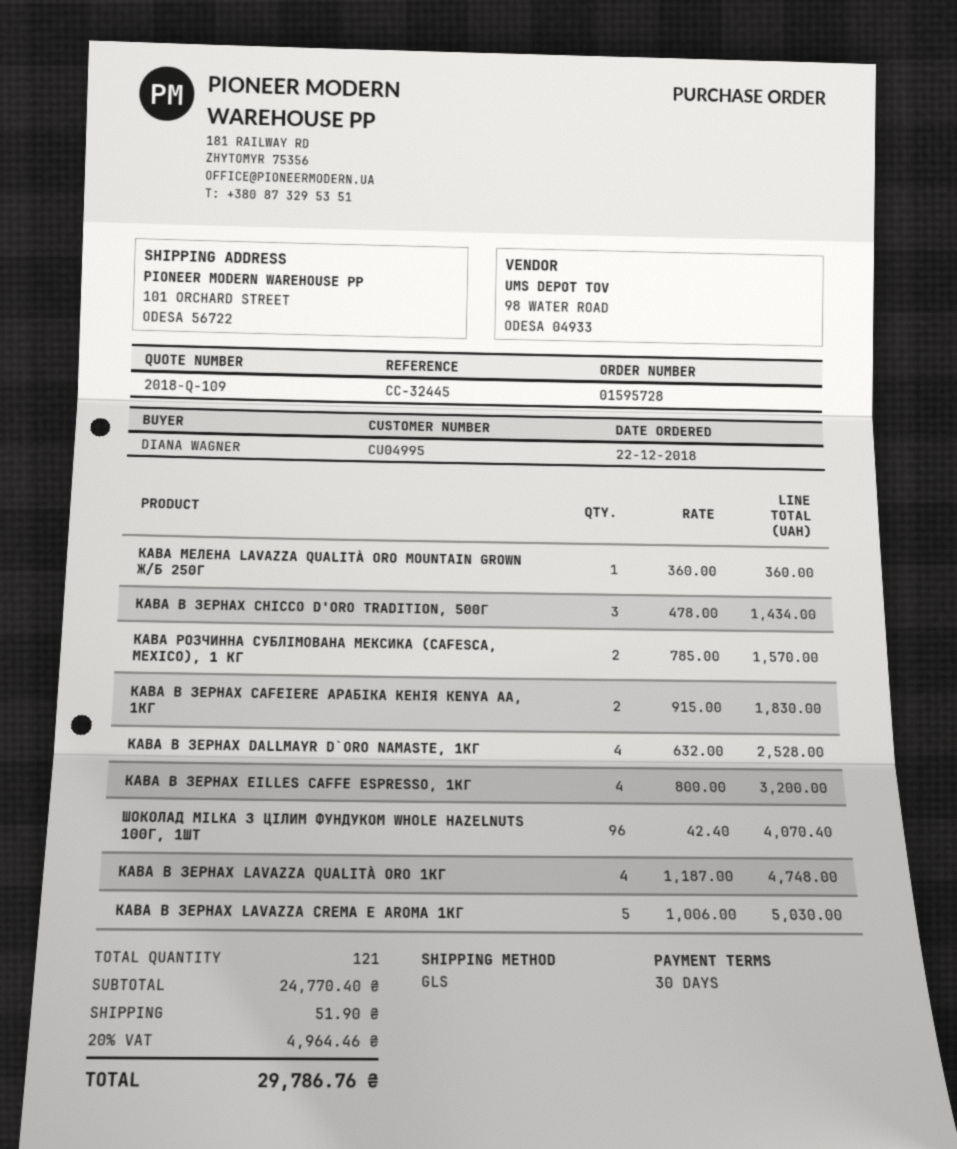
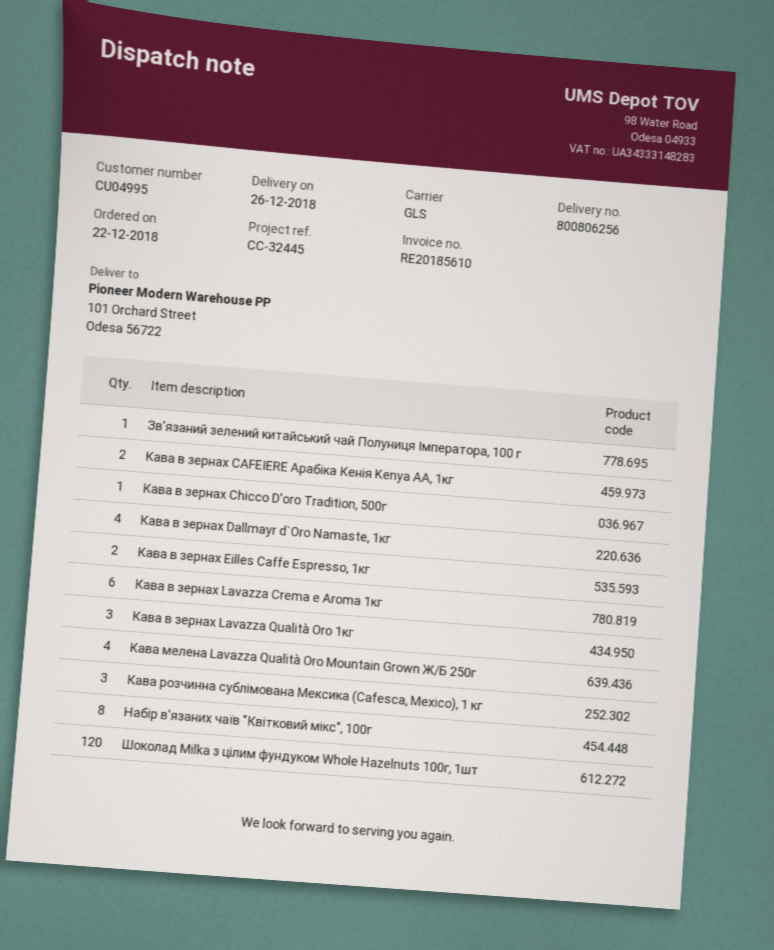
КАВА МЕЛЕНА LAVAZZA QUALITÀ ORO MOUNTAIN GROWN Ж/Б 250Г: 1 -> 4
КАВА В ЗЕРНАХ CHICCO D'ORO TRADITION, 500Г: 3 -> 1
КАВА РОЗЧИННА СУБЛІМОВАНА МЕКСИКА (CAFESCA, MEXICO), 1 КГ: 2 -> 3
КАВА В ЗЕРНАХ EILLES CAFFE ESPRESSO, 1КГ: 4 -> 2
ШОКОЛАД MILKA З ЦІЛИМ ФУНДУКОМ WHOLE HAZELNUTS 100Г, 1ШТ: 96 -> 120
КАВА В ЗЕРНАХ LAVAZZA QUALITÀ ORO 1КГ: 4 -> 3
КАВА В ЗЕРНАХ LAVAZZA CREMA E AROMA 1КГ: 5 -> 6
Зв'язаний зелений китайський чай Полуниця Імператора, 100 г: none -> 1
Набір в'язаних чаїв "Квітковий мікс", 100г: none -> 8

